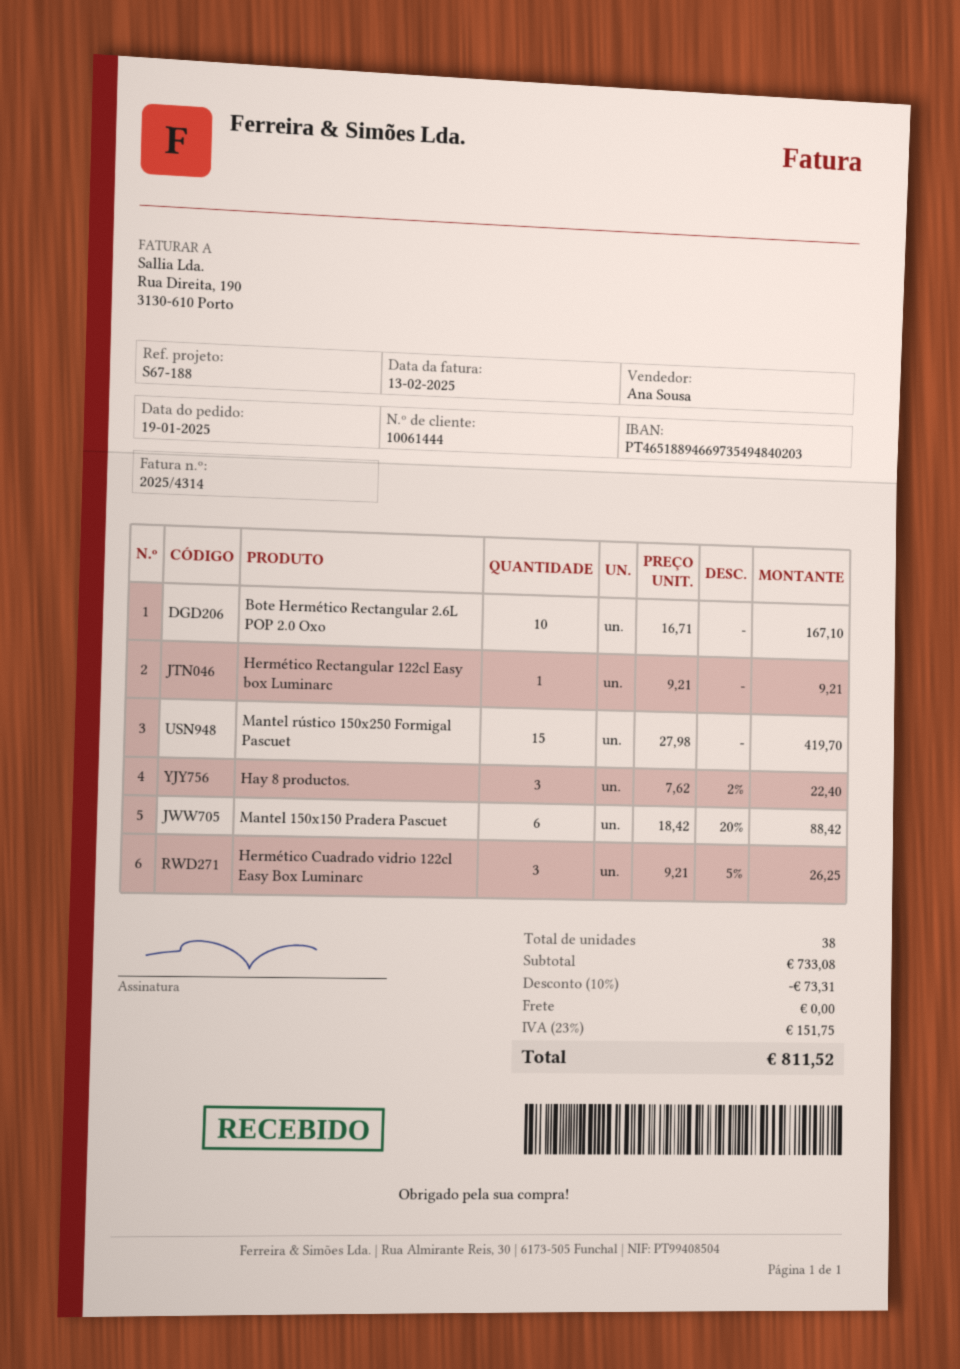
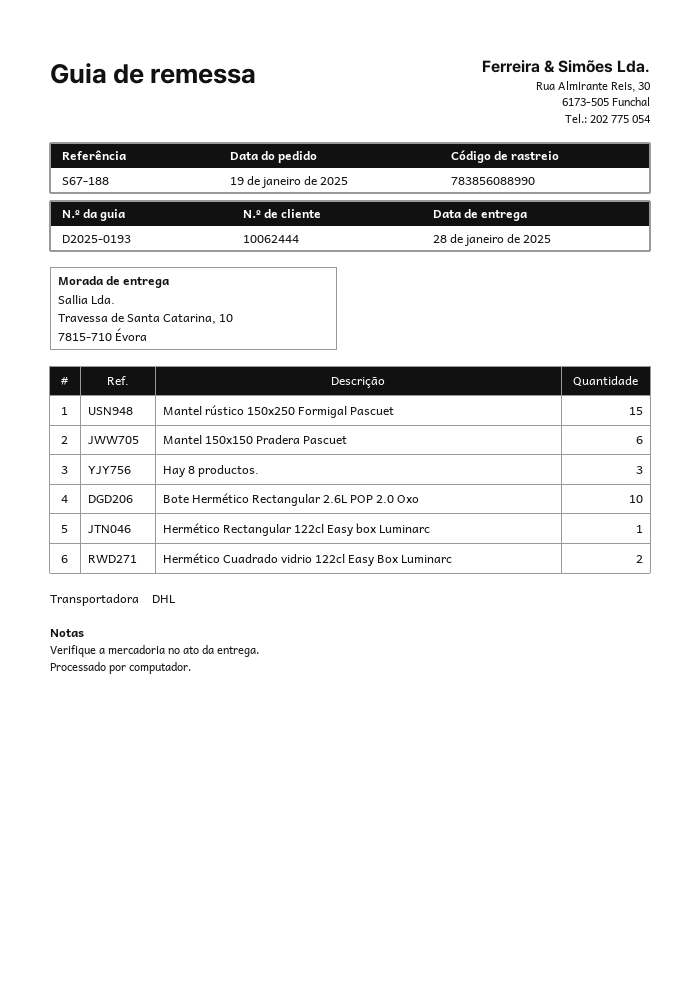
customer number: 10061444 -> 10062444
Hermético Cuadrado vidrio 122cl Easy Box Luminarc: 3 -> 2

